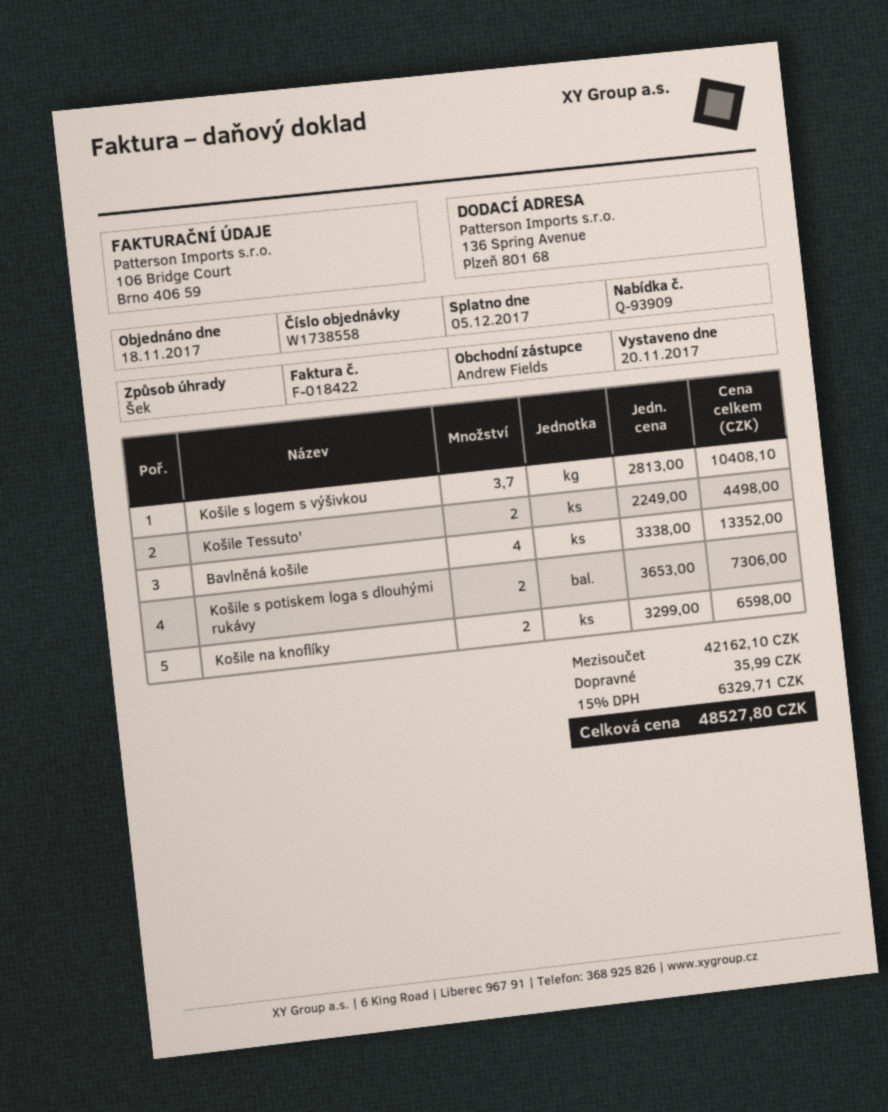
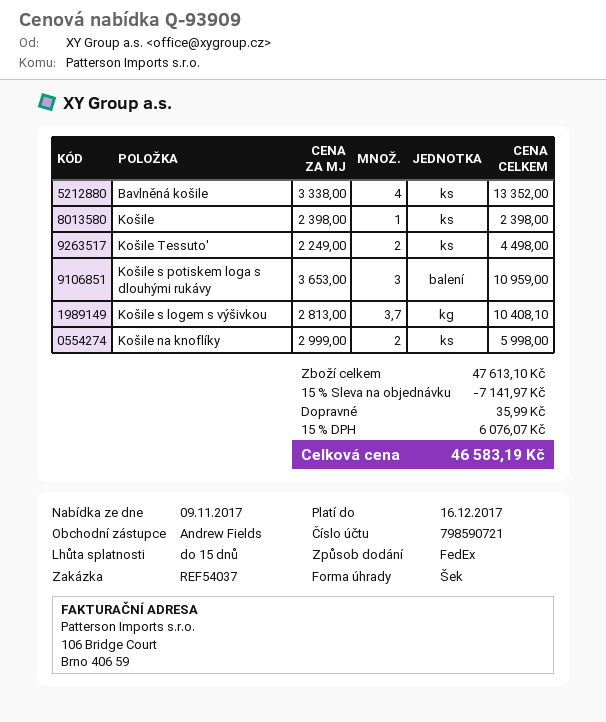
Košile s potiskem loga s dlouhými rukávy: 2 x 3653.00 = 7306.00 -> 3 x 3653.00 = 10959.00
Košile na knoflíky: 2 x 3299.00 = 6598.00 -> 2 x 2999.00 = 5998.00
Košile: none -> 1 x 2398.00 = 2398.00
subtotal: 42162.10 -> 47613.10
discount: none -> 15% = 7141.97
tax: 15% = 6329.71 -> 15% = 6076.07
total: 48527.80 -> 46583.19

